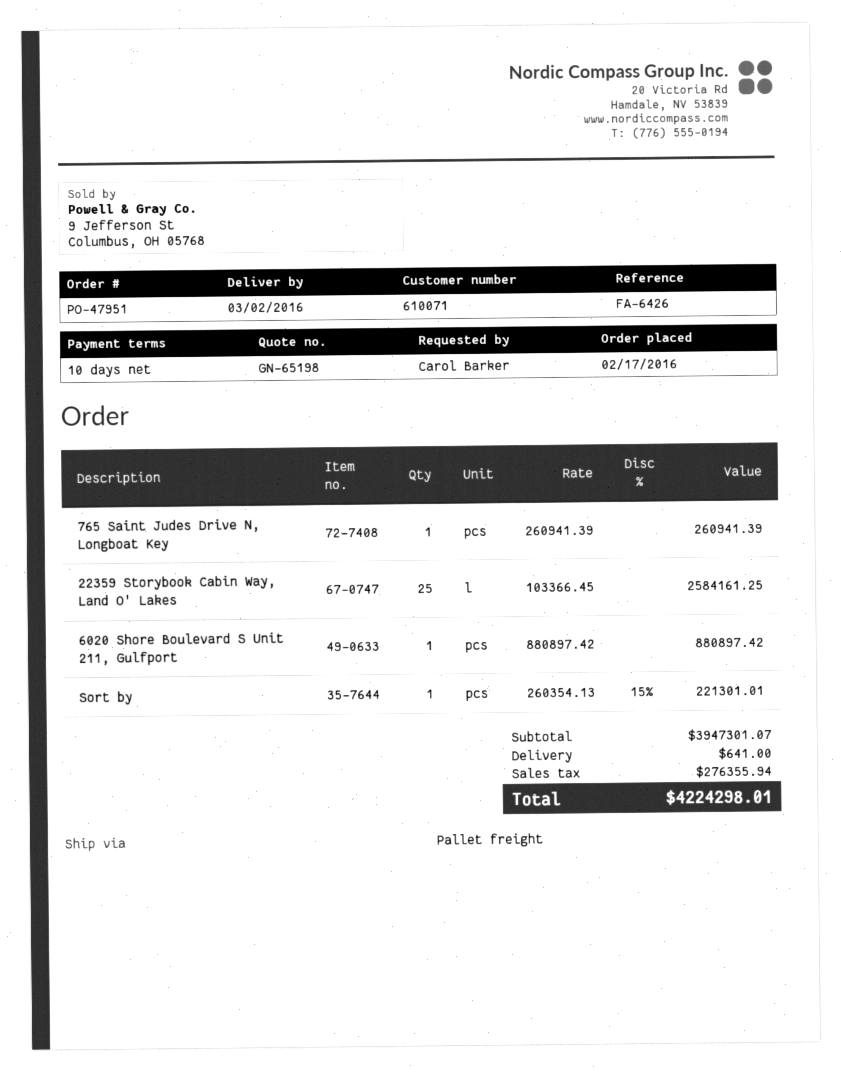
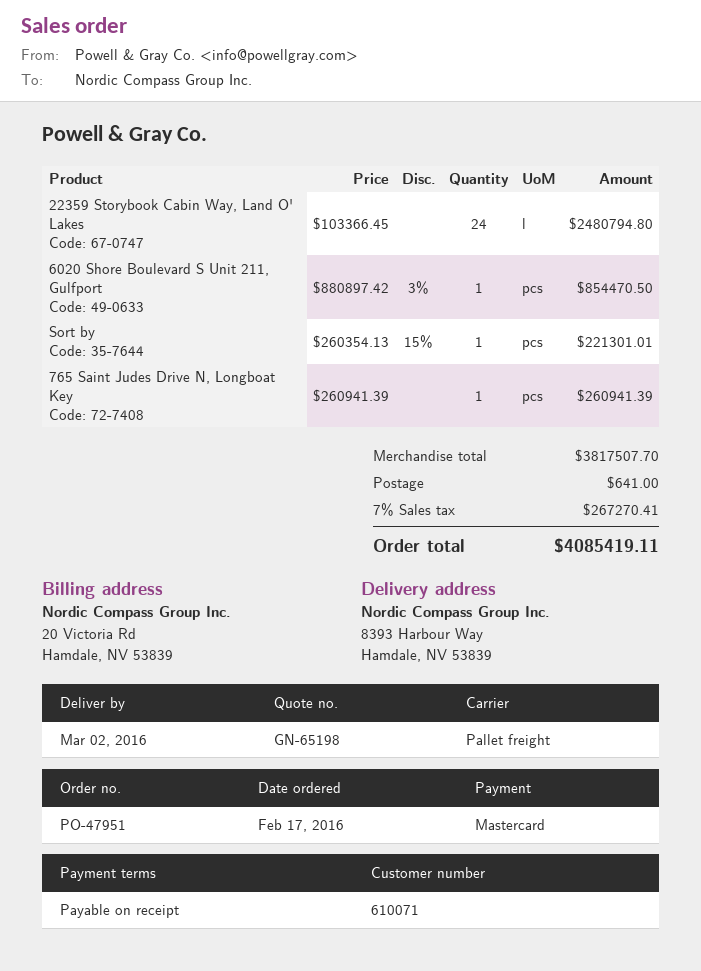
payment terms: 10 days -> on receipt
22359 Storybook Cabin Way, Land O' Lakes: 25 x 103366.45 = 2584161.25 -> 24 x 103366.45 = 2480794.80
6020 Shore Boulevard S Unit 211, Gulfport: 1 x 880897.42 = 880897.42 -> 1 x 880897.42 - 3% = 854470.50
subtotal: 3947301.07 -> 3817507.70
tax: 276355.94 -> 267270.41
total: 4224298.01 -> 4085419.11

